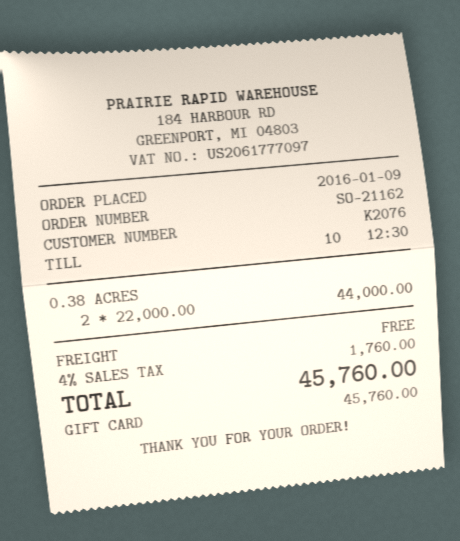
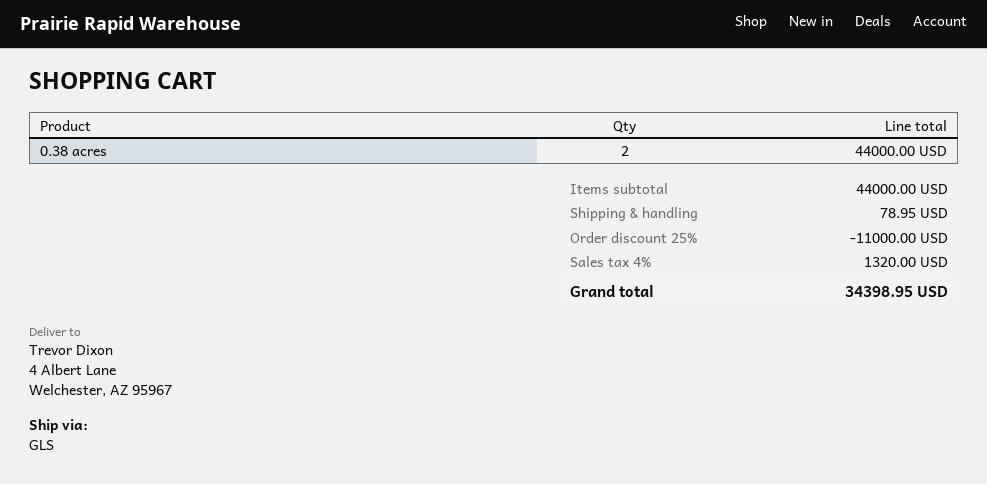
discount: none -> 25% = 11000.00
shipping: 0.00 -> 78.95
tax: 4% = 1760.00 -> 4% = 1320.00
total: 45760.00 -> 34398.95

